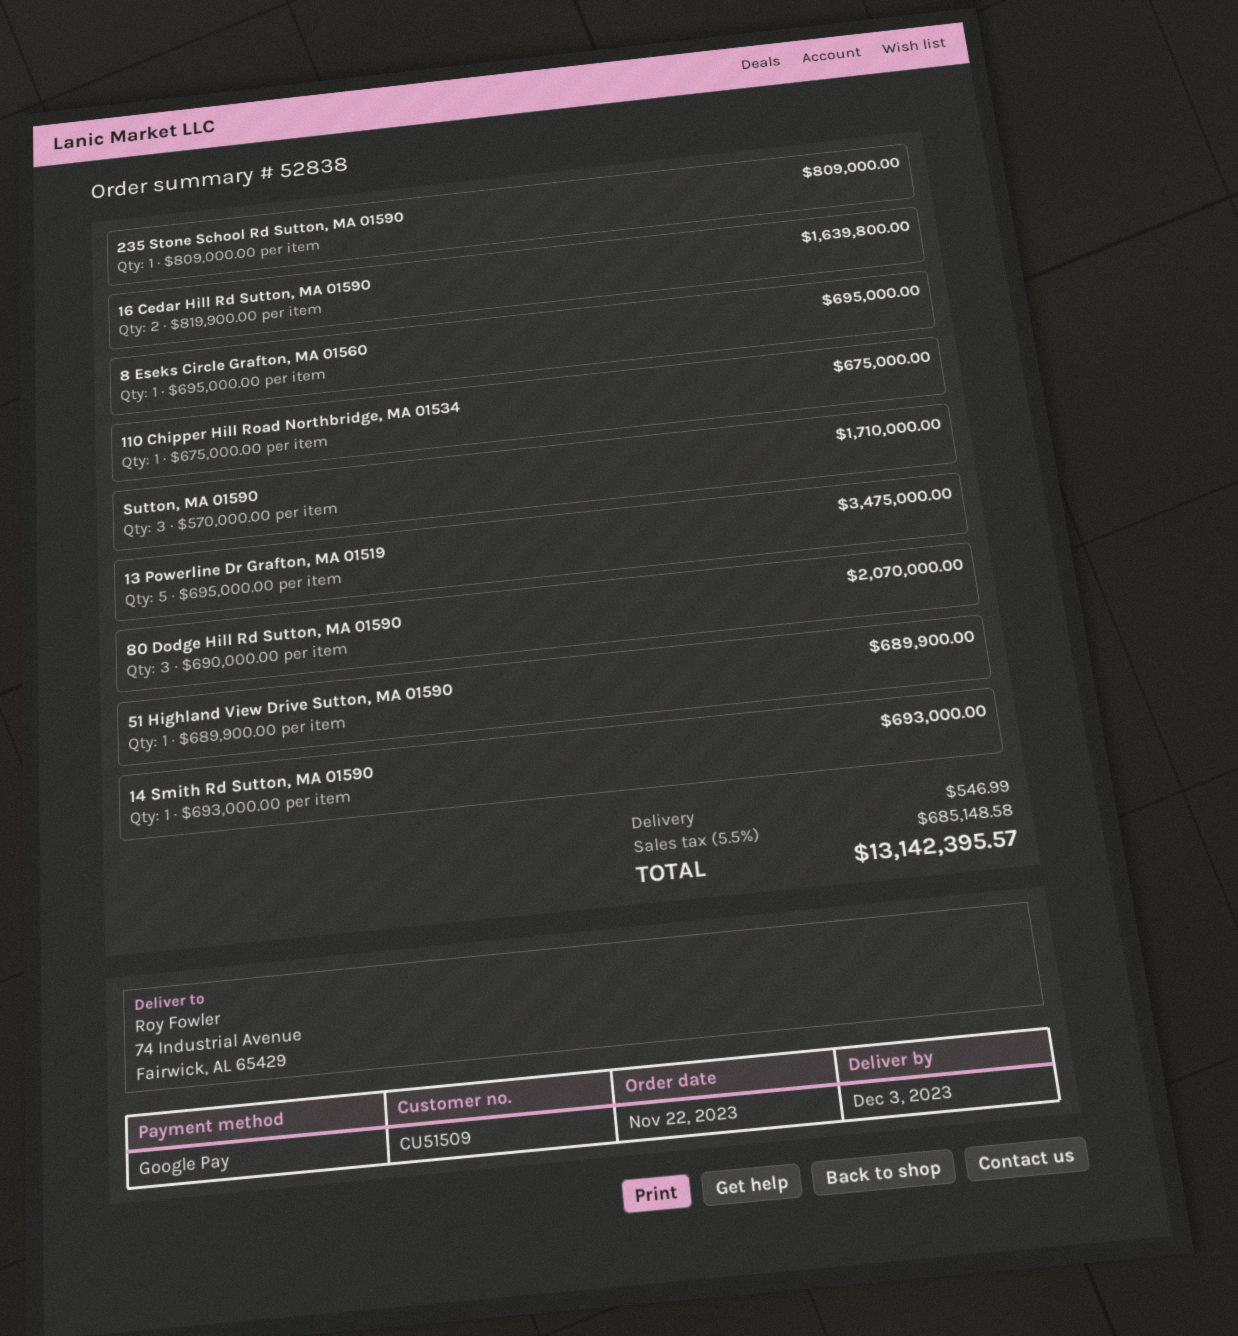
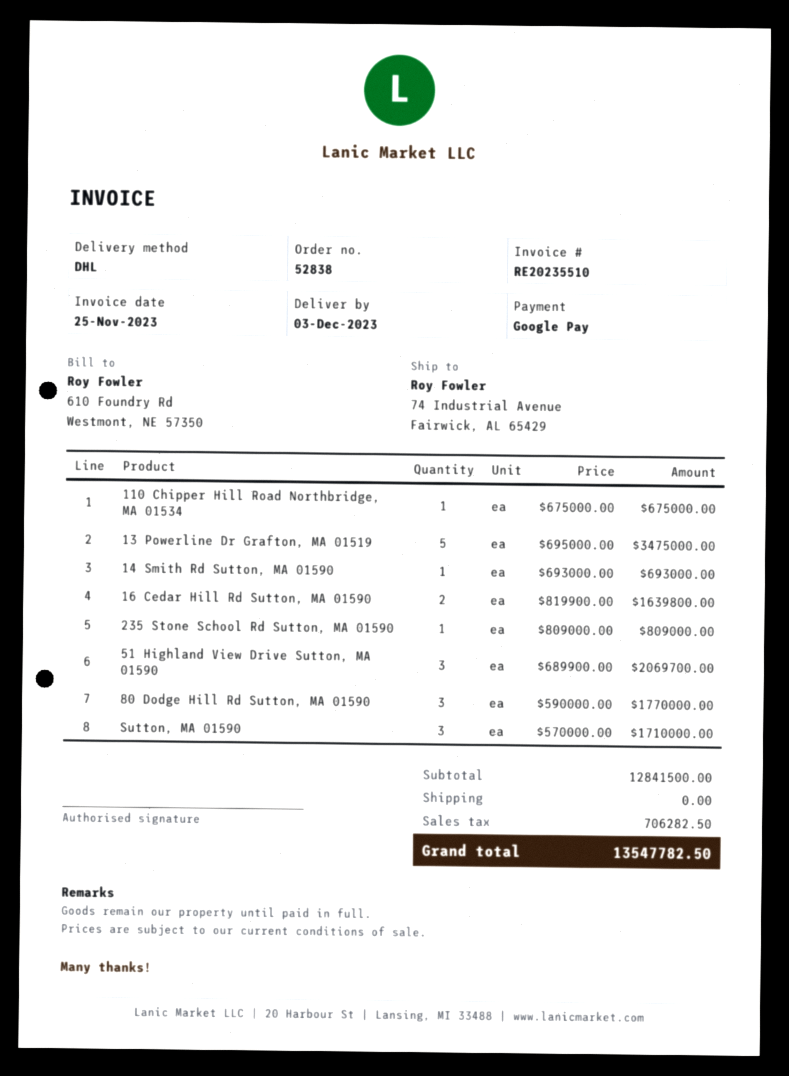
8 Eseks Circle Grafton, MA 01560: 1 x 695000.00 = 695000.00 -> none
80 Dodge Hill Rd Sutton, MA 01590: 3 x 690000.00 = 2070000.00 -> 3 x 590000.00 = 1770000.00
51 Highland View Drive Sutton, MA 01590: 1 x 689900.00 = 689900.00 -> 3 x 689900.00 = 2069700.00
shipping: 546.99 -> 0.00
tax: 685148.58 -> 706282.50
total: 13142395.57 -> 13547782.50

